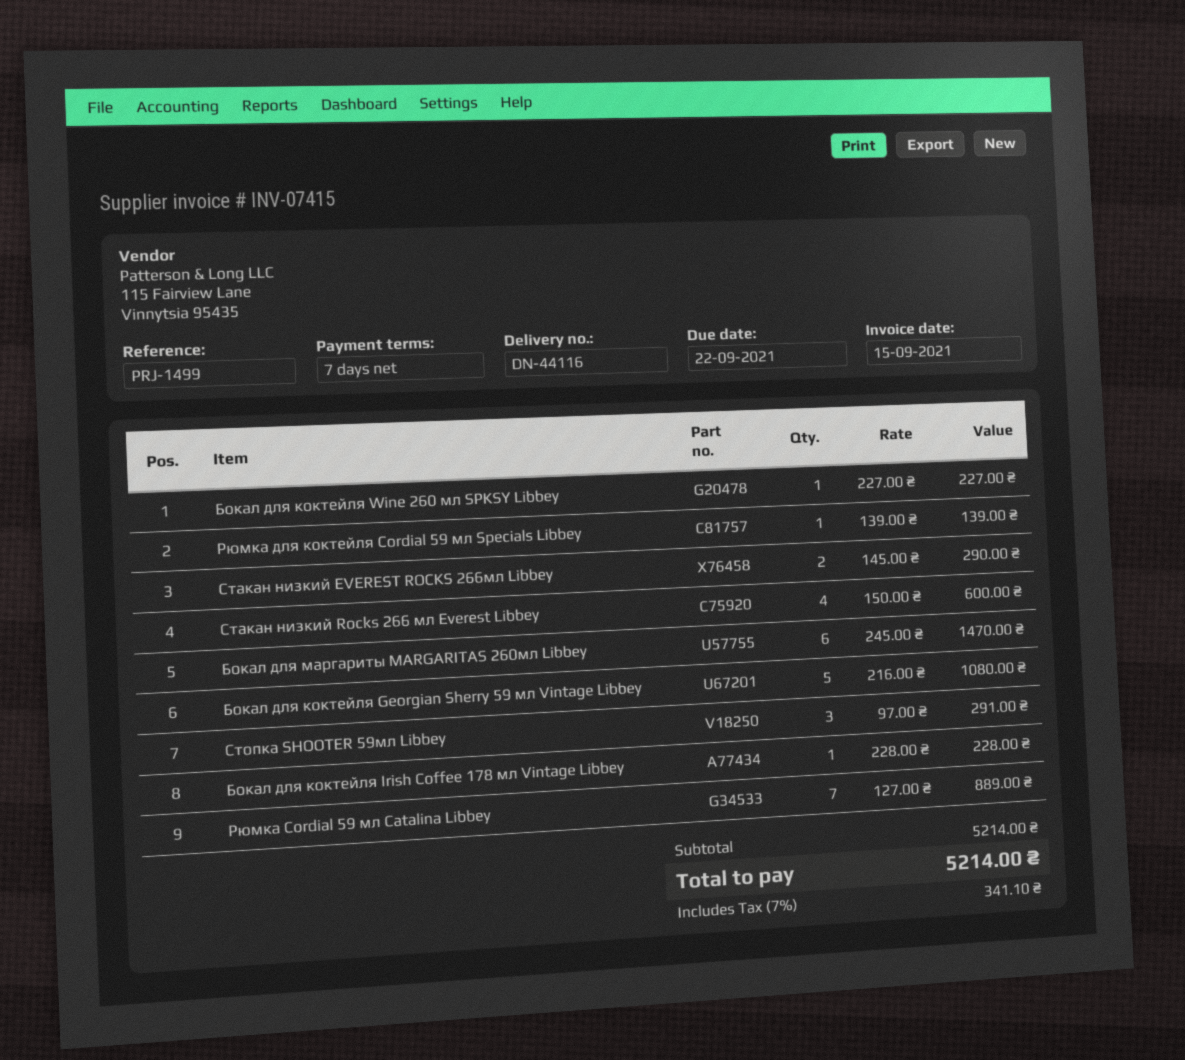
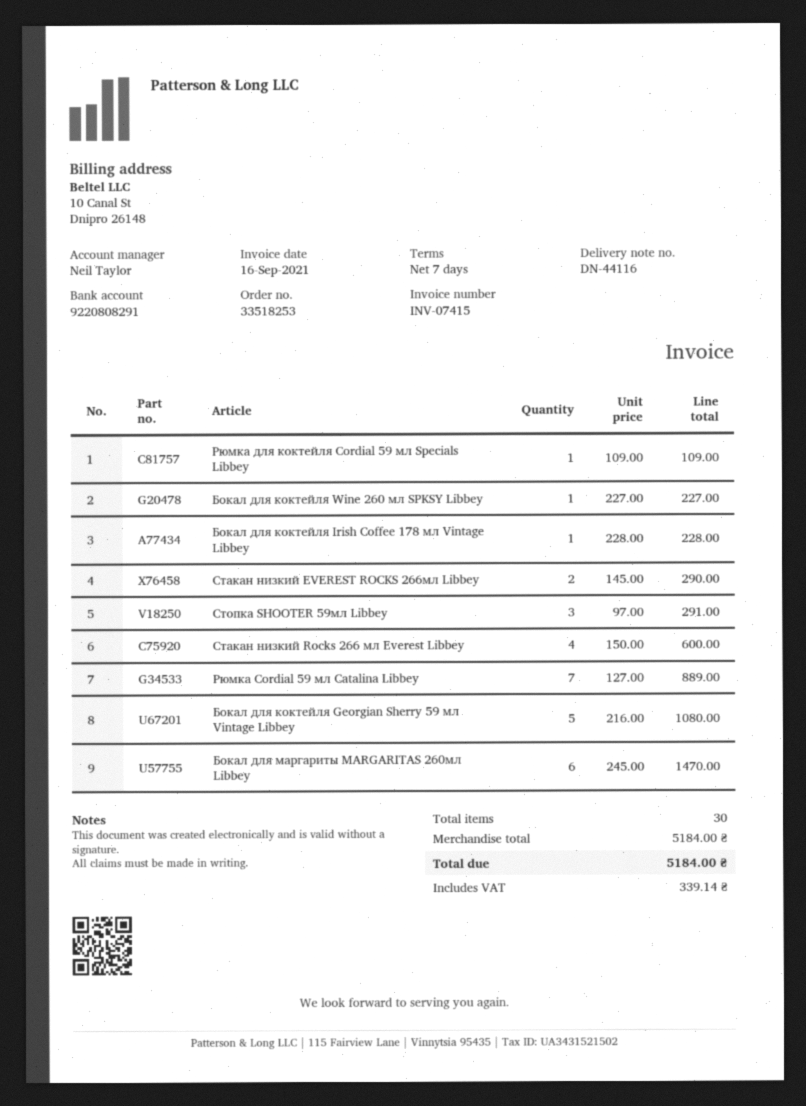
invoice date: 2021-09-15 -> 2021-09-16
Рюмка для коктейля Cordial 59 мл Specials Libbey: 1 x 139.00 = 139.00 -> 1 x 109.00 = 109.00
subtotal: 5214.00 -> 5184.00
tax: 341.10 -> 339.14
total: 5214.00 -> 5184.00

